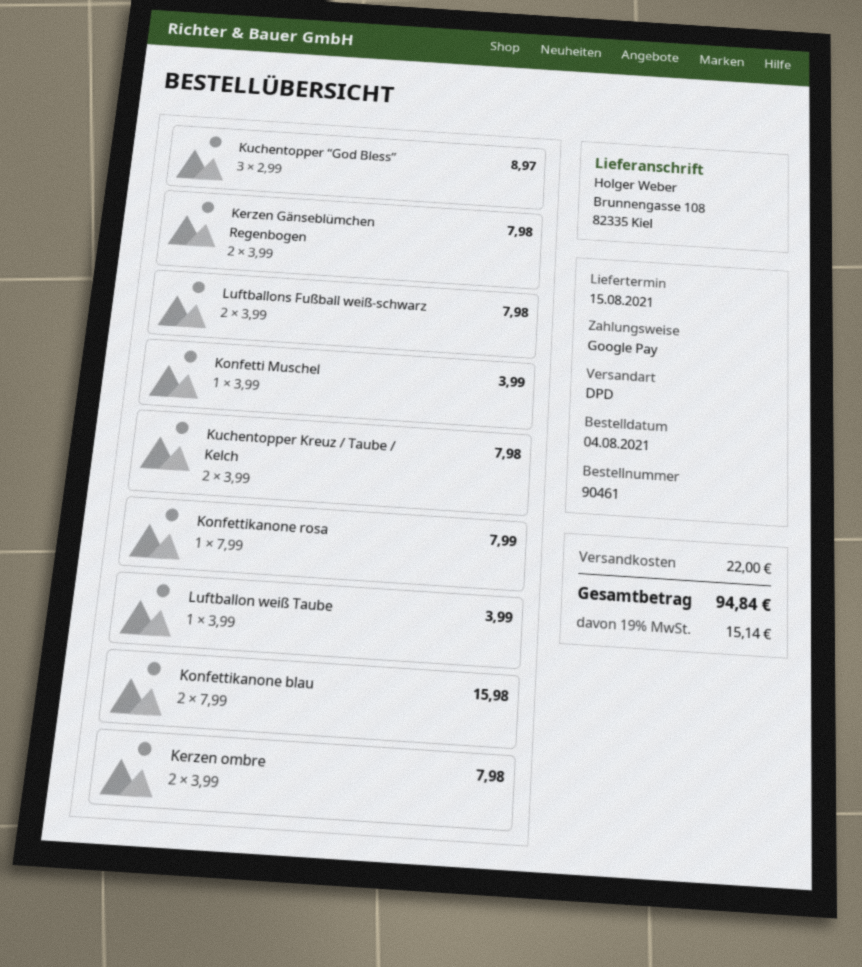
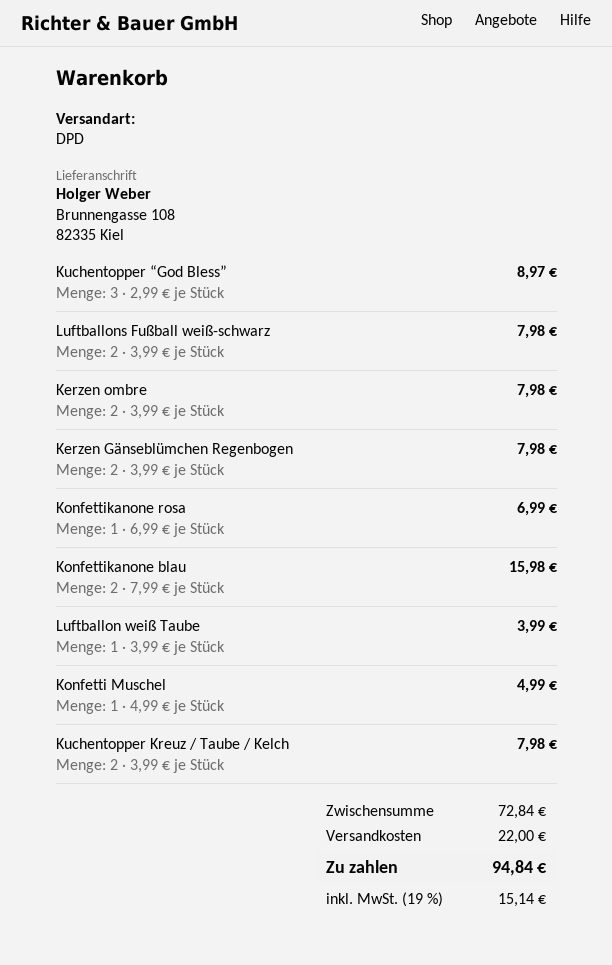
Konfetti Muschel: 1 x 3.99 = 3.99 -> 1 x 4.99 = 4.99
Konfettikanone rosa: 1 x 7.99 = 7.99 -> 1 x 6.99 = 6.99

